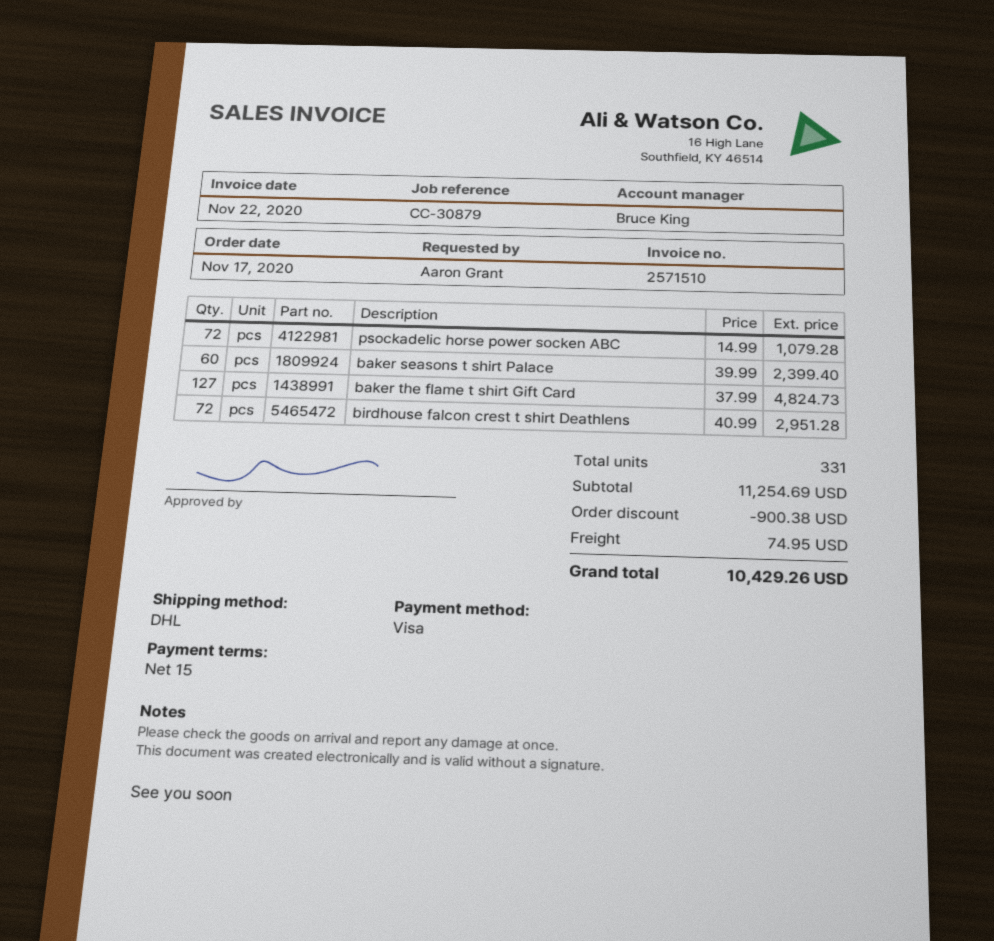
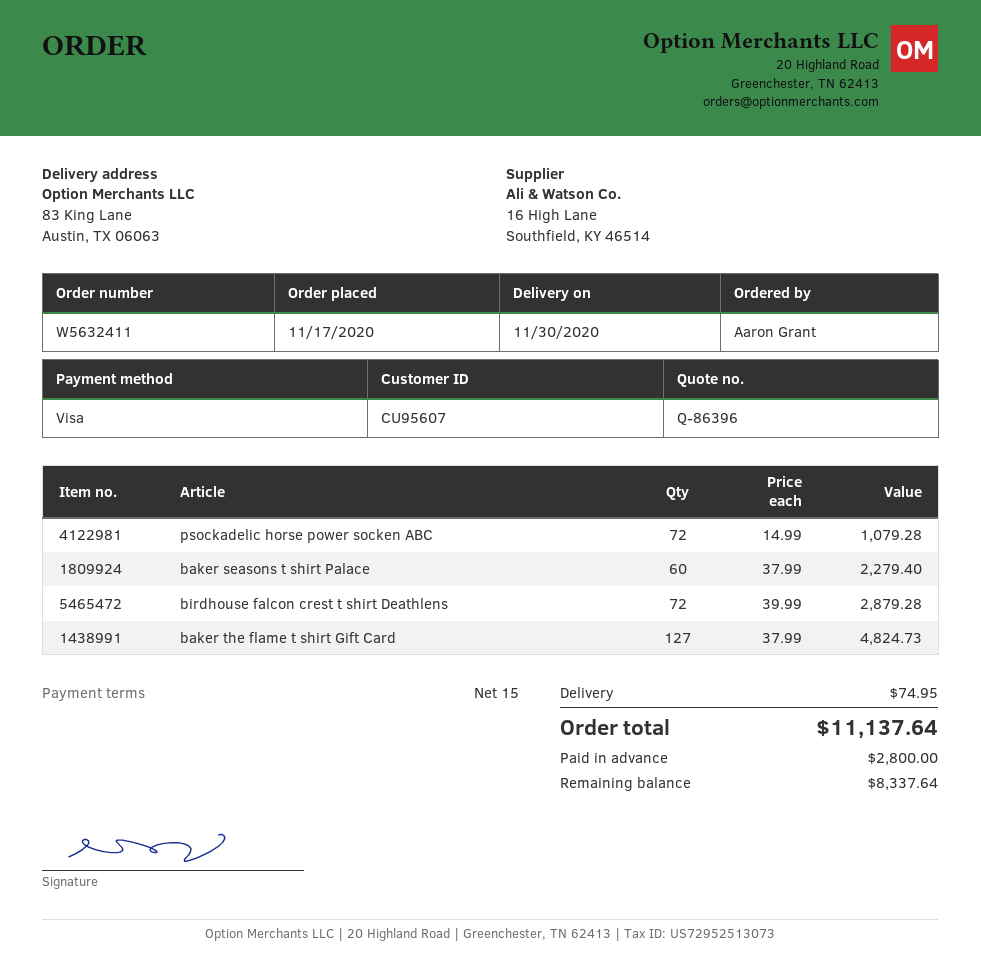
baker seasons t shirt Palace: 60 x 39.99 = 2399.40 -> 60 x 37.99 = 2279.40
birdhouse falcon crest t shirt Deathlens: 72 x 40.99 = 2951.28 -> 72 x 39.99 = 2879.28
discount: 900.38 -> none
total: 10429.26 -> 11137.64

